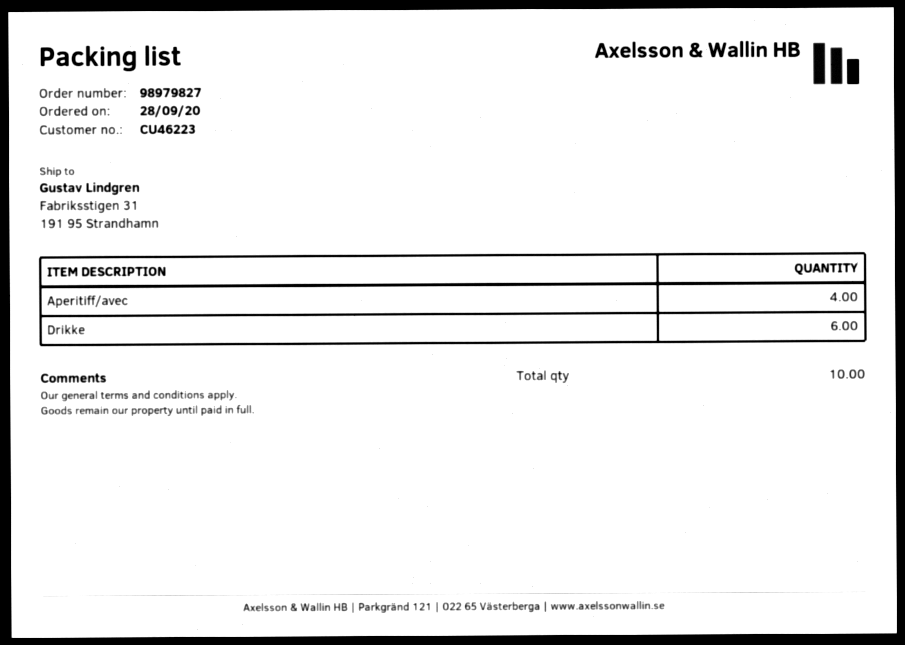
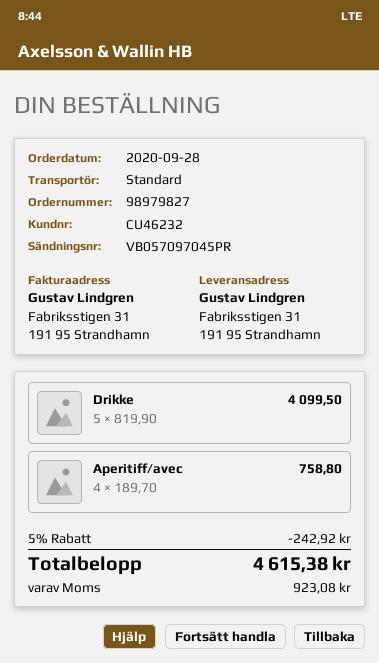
customer number: CU46223 -> CU46232
Drikke: 6 -> 5

